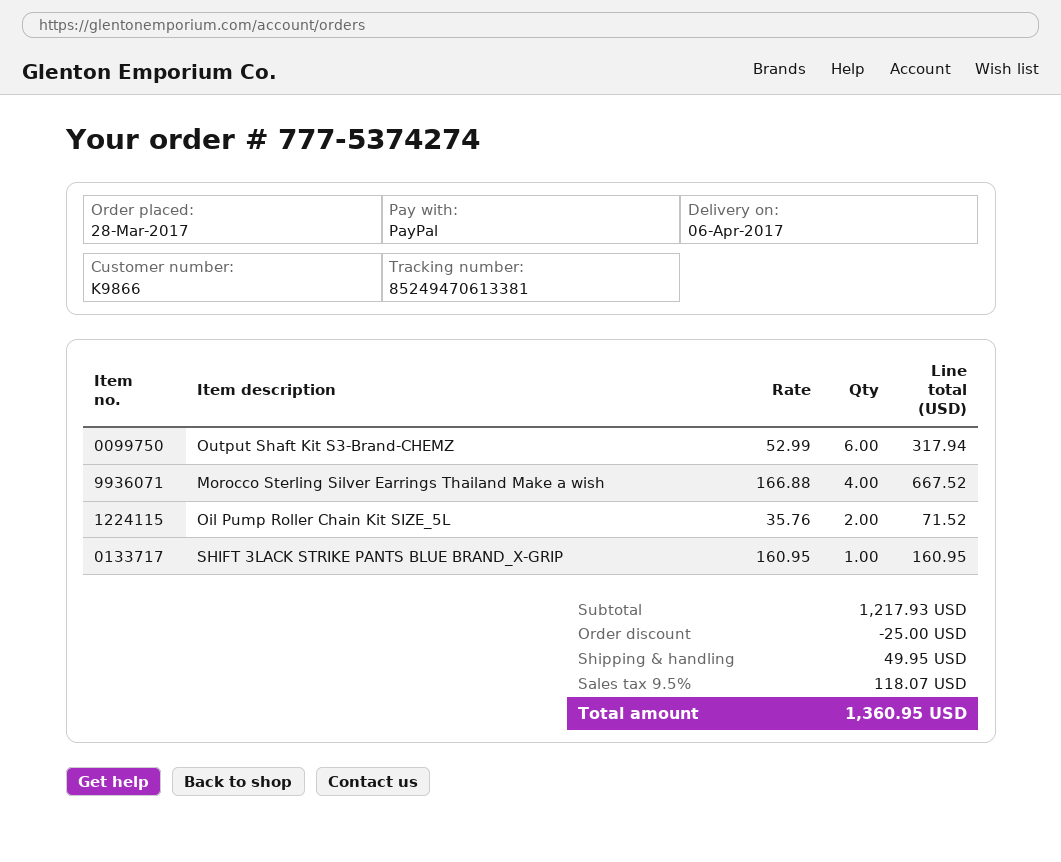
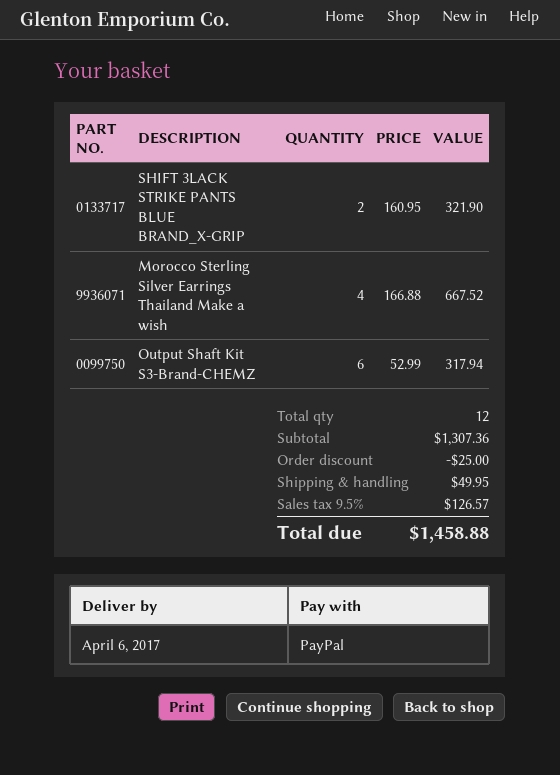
Oil Pump Roller Chain Kit SIZE_5L: 2 x 35.76 = 71.52 -> none
SHIFT 3LACK STRIKE PANTS BLUE BRAND_X-GRIP: 1 x 160.95 = 160.95 -> 2 x 160.95 = 321.90
subtotal: 1217.93 -> 1307.36
tax: 9.5% = 118.07 -> 9.5% = 126.57
total: 1360.95 -> 1458.88

